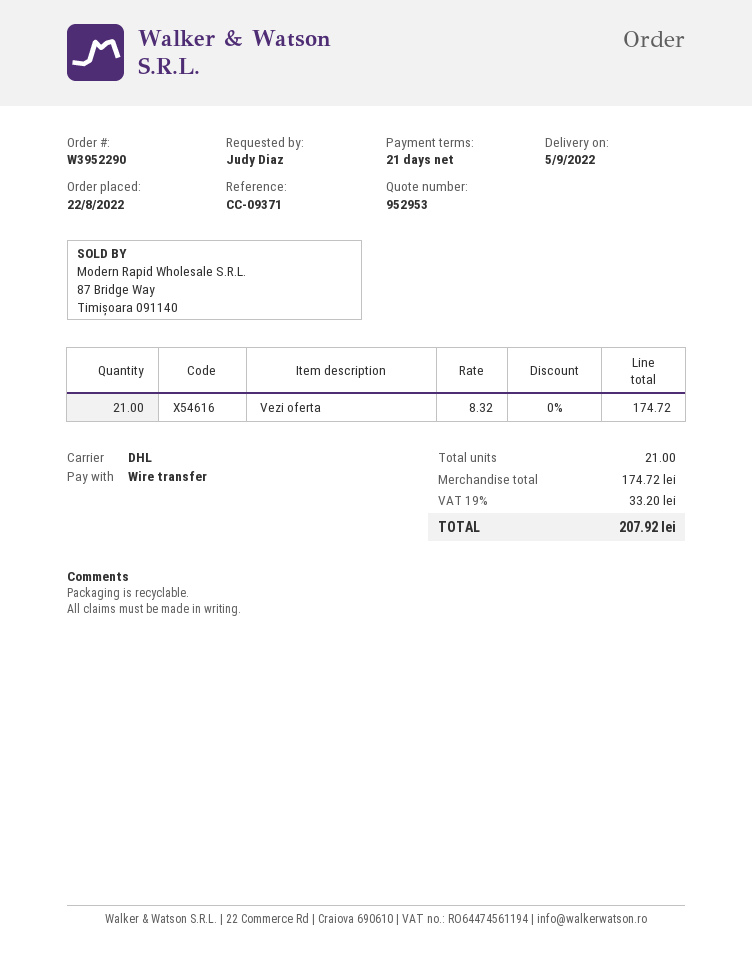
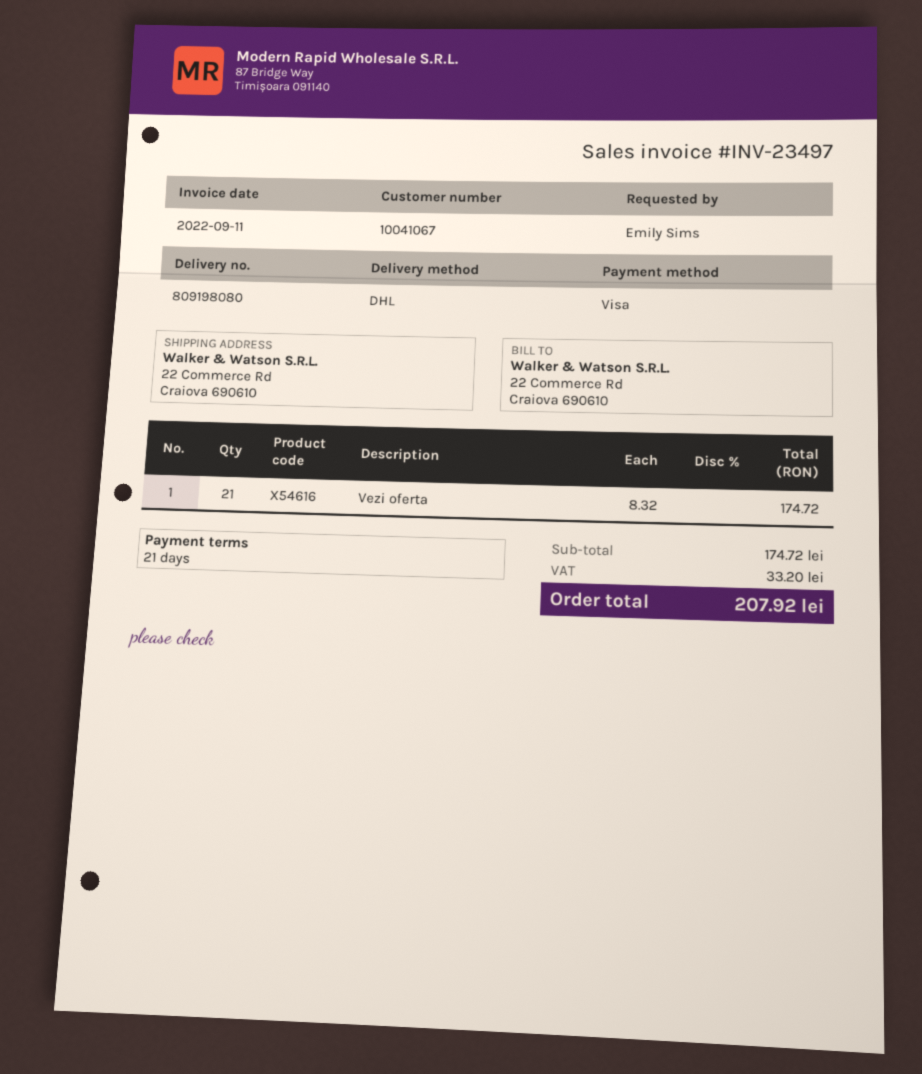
ordered by: Judy Diaz -> Emily Sims
payment method: bank transfer -> Visa

